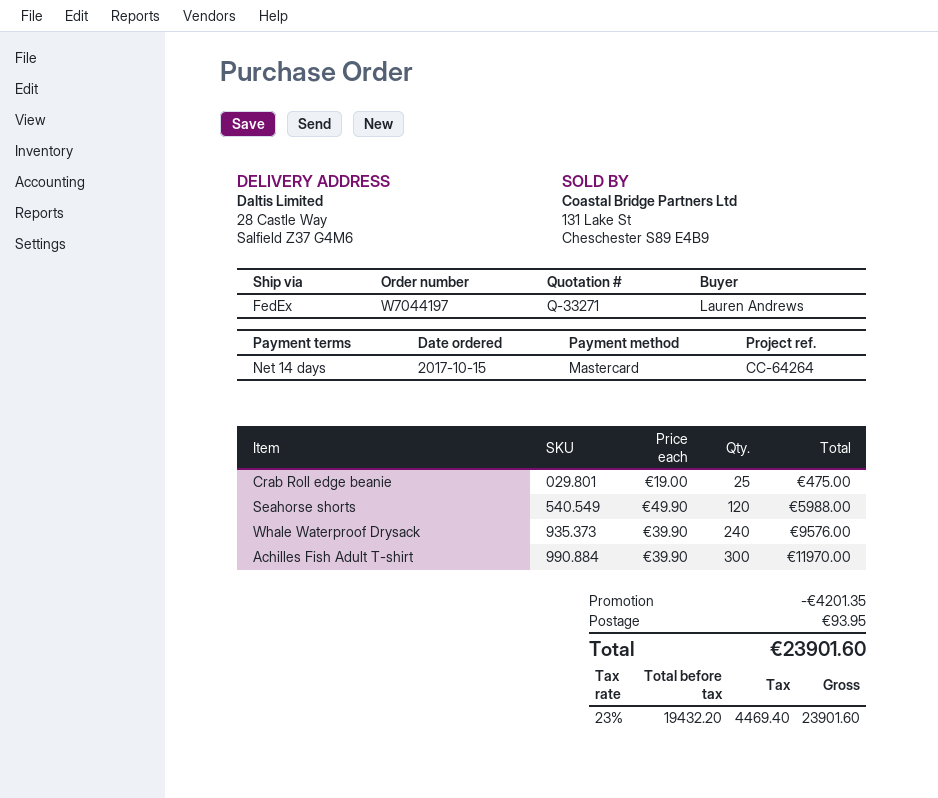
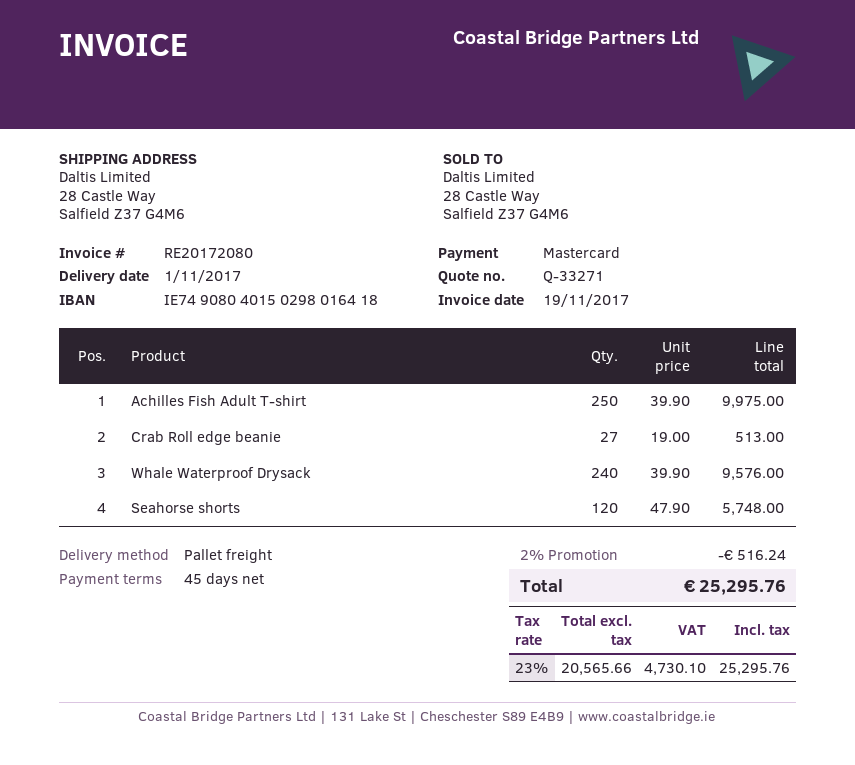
payment terms: 14 days -> 45 days
shipping method: FedEx -> pallet freight
Crab Roll edge beanie: 25 x 19.00 = 475.00 -> 27 x 19.00 = 513.00
Seahorse shorts: 120 x 49.90 = 5988.00 -> 120 x 47.90 = 5748.00
Achilles Fish Adult T-shirt: 300 x 39.90 = 11970.00 -> 250 x 39.90 = 9975.00
discount: 4201.35 -> 516.24
shipping: 93.95 -> none
net: 19432.20 -> 20565.66
tax: 23% = 4469.40 -> 23% = 4730.10
total: 23901.60 -> 25295.76

